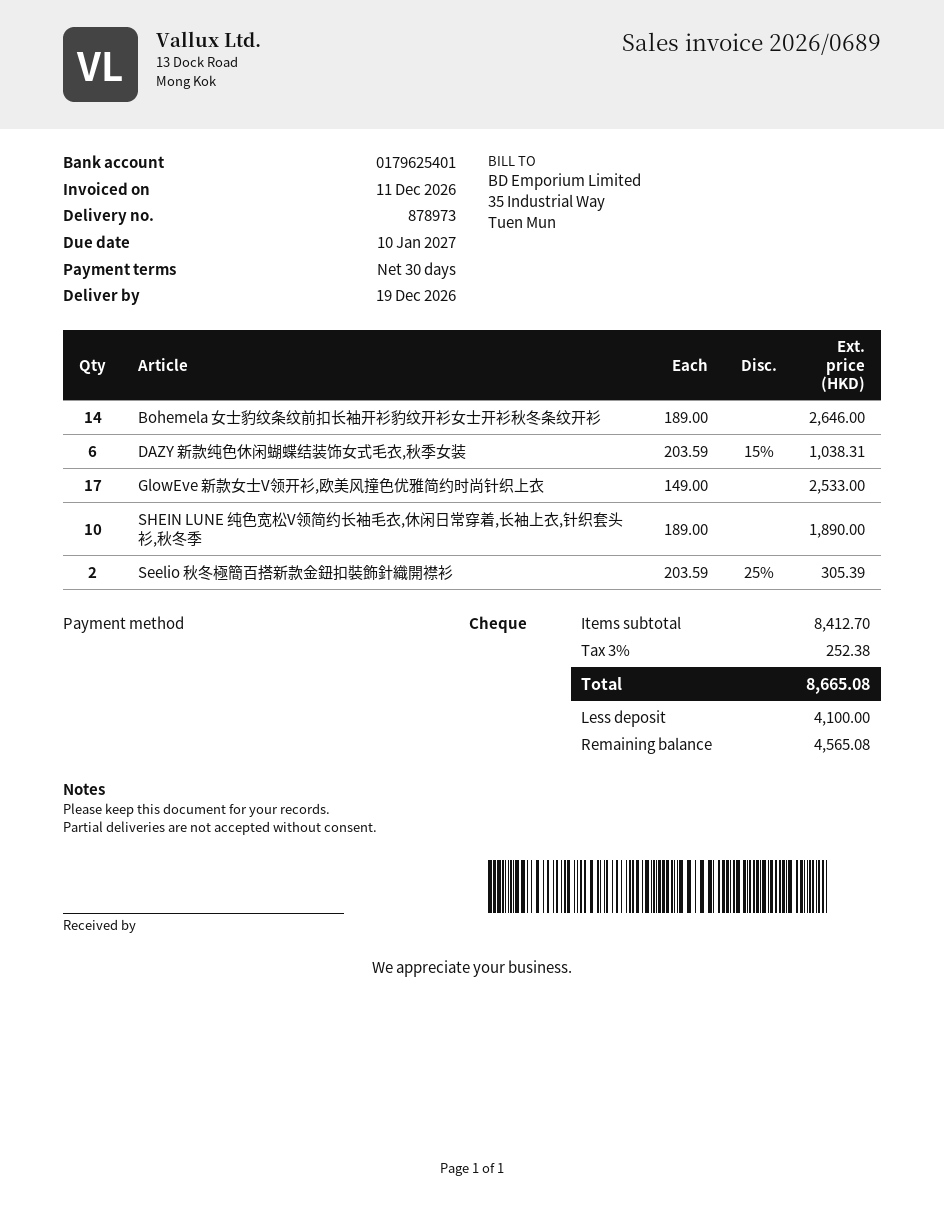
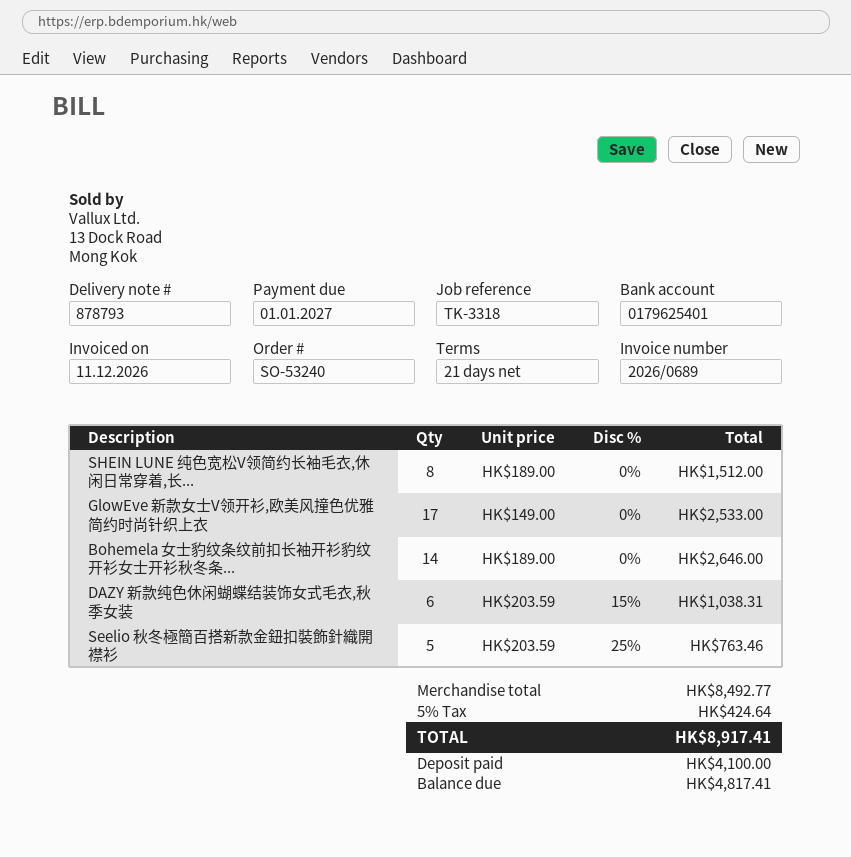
delivery note number: 878973 -> 878793
payment terms: 30 days -> 21 days
due date: 2027-01-10 -> 2027-01-01
SHEIN LUNE 纯色宽松V领简约长袖毛衣,休闲日常穿着,长袖上衣,针织套头衫,秋冬季: 10 x 189.00 = 1890.00 -> 8 x 189.00 = 1512.00
Seelio 秋冬極簡百搭新款金鈕扣裝飾針織開襟衫: 2 x 203.59 - 25% = 305.39 -> 5 x 203.59 - 25% = 763.46
subtotal: 8412.70 -> 8492.77
tax: 3% = 252.38 -> 5% = 424.64
total: 8665.08 -> 8917.41
balance: 4565.08 -> 4817.41

